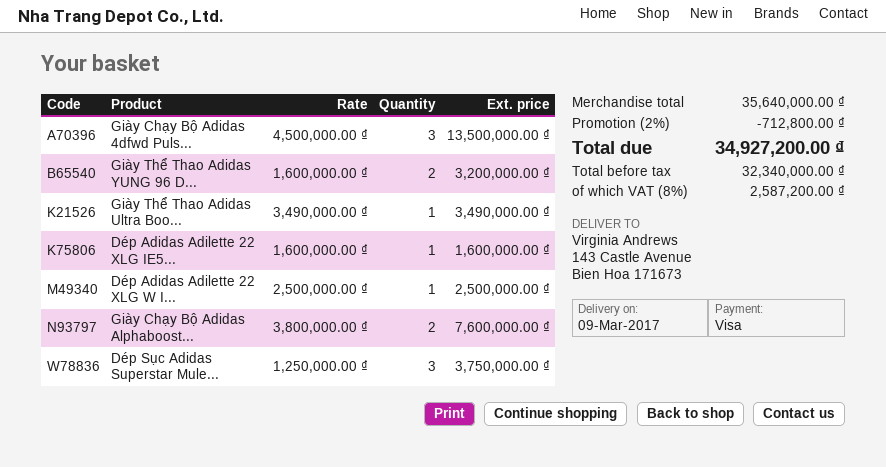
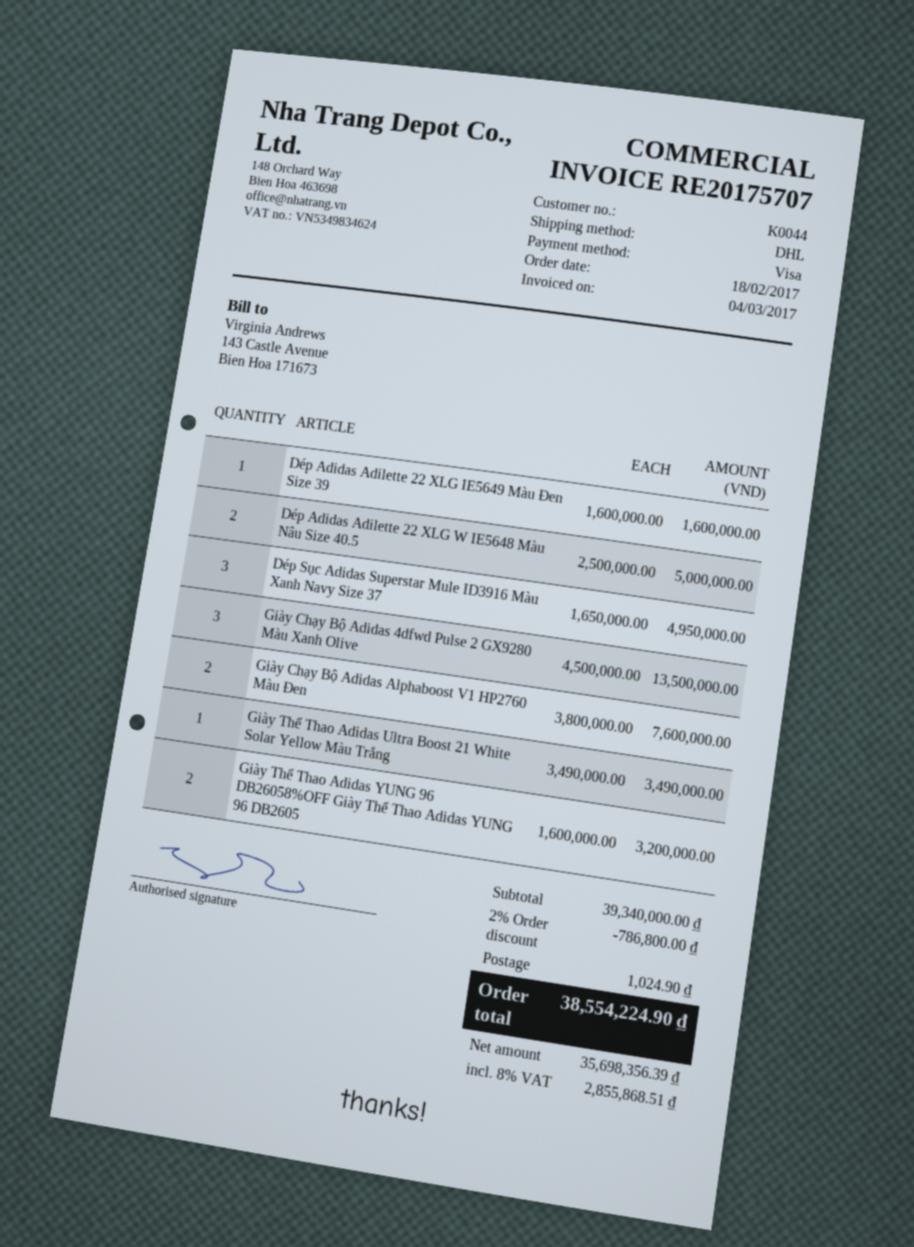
Dép Adidas Adilette 22 XLG W I...: 1 x 2500000.00 = 2500000.00 -> 2 x 2500000.00 = 5000000.00
Dép Sục Adidas Superstar Mule...: 3 x 1250000.00 = 3750000.00 -> 3 x 1650000.00 = 4950000.00
subtotal: 35640000.00 -> 39340000.00
discount: 2% = 712800.00 -> 2% = 786800.00
shipping: none -> 1024.90
net: 32340000.00 -> 35698356.39
tax: 8% = 2587200.00 -> 8% = 2855868.51
total: 34927200.00 -> 38554224.90

